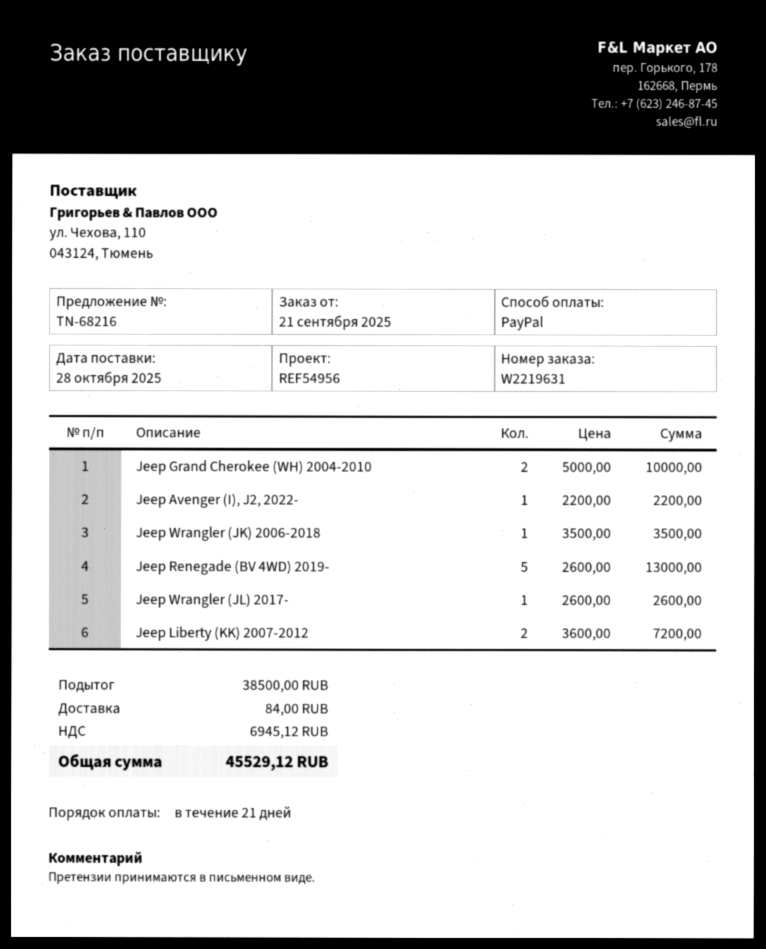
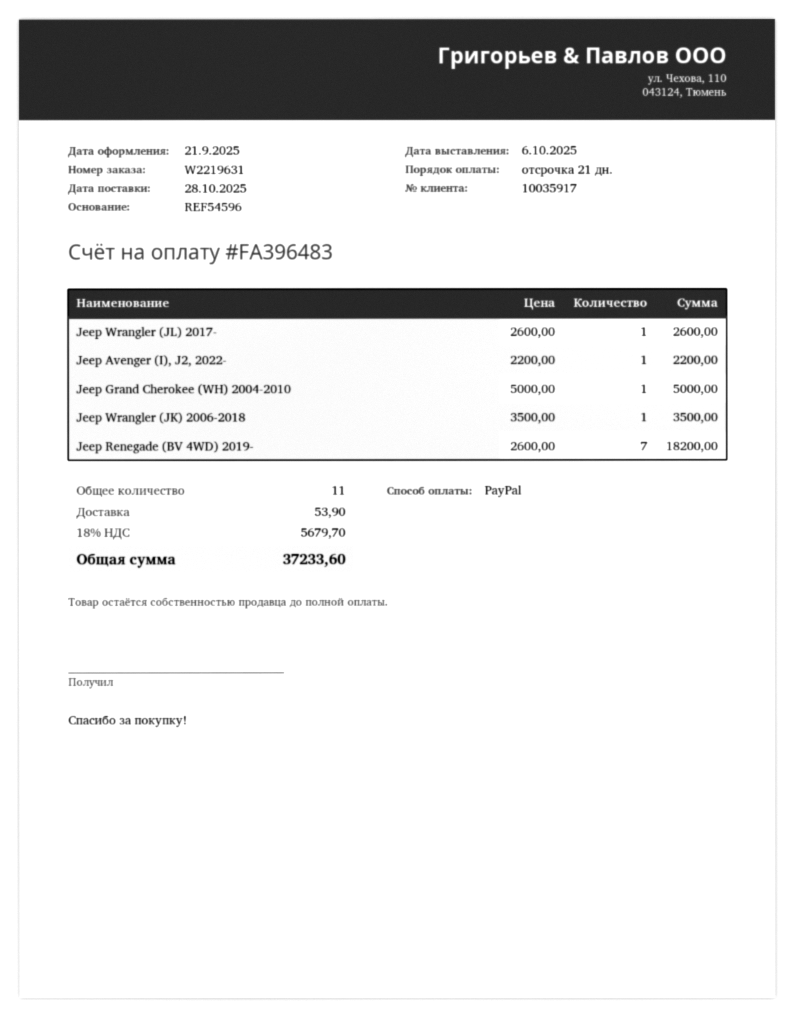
reference: REF54956 -> REF54596
Jeep Grand Cherokee (WH) 2004-2010: 2 x 5000.00 = 10000.00 -> 1 x 5000.00 = 5000.00
Jeep Renegade (BV 4WD) 2019-: 5 x 2600.00 = 13000.00 -> 7 x 2600.00 = 18200.00
Jeep Liberty (KK) 2007-2012: 2 x 3600.00 = 7200.00 -> none
shipping: 84.00 -> 53.90
tax: 6945.12 -> 5679.70
total: 45529.12 -> 37233.60

